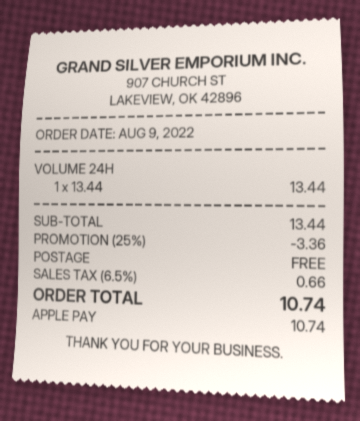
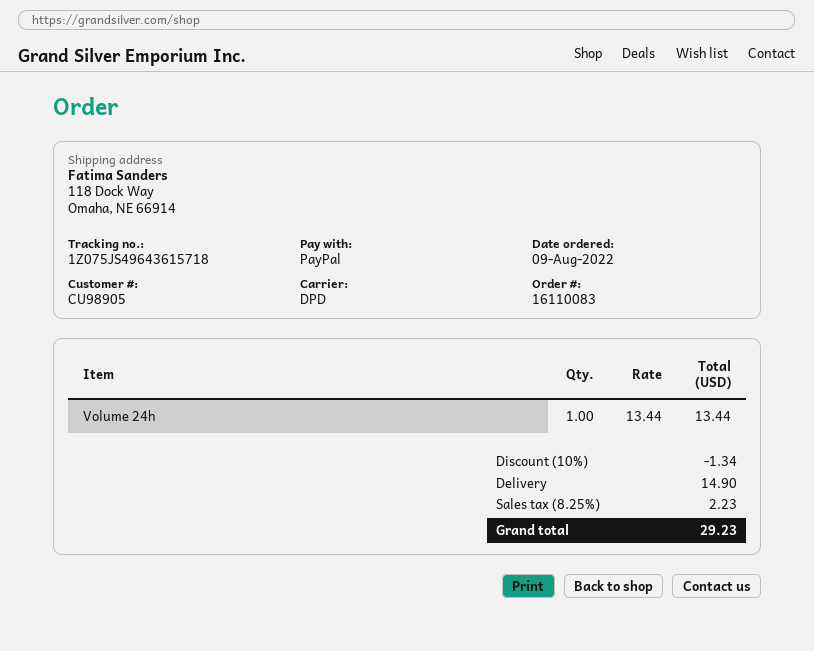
payment method: Apple Pay -> PayPal
discount: 25% = 3.36 -> 10% = 1.34
shipping: 0.00 -> 14.90
tax: 6.5% = 0.66 -> 8.25% = 2.23
total: 10.74 -> 29.23

